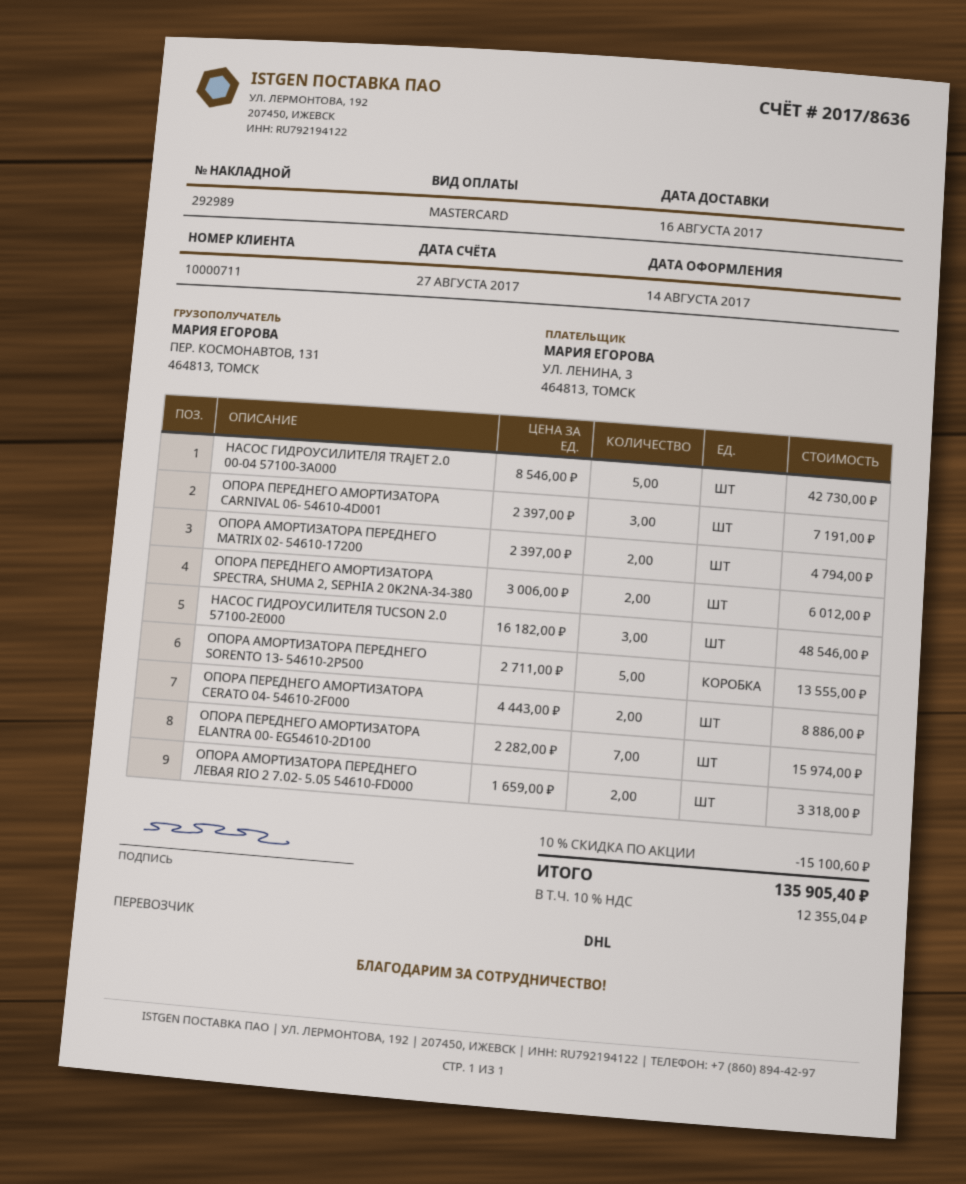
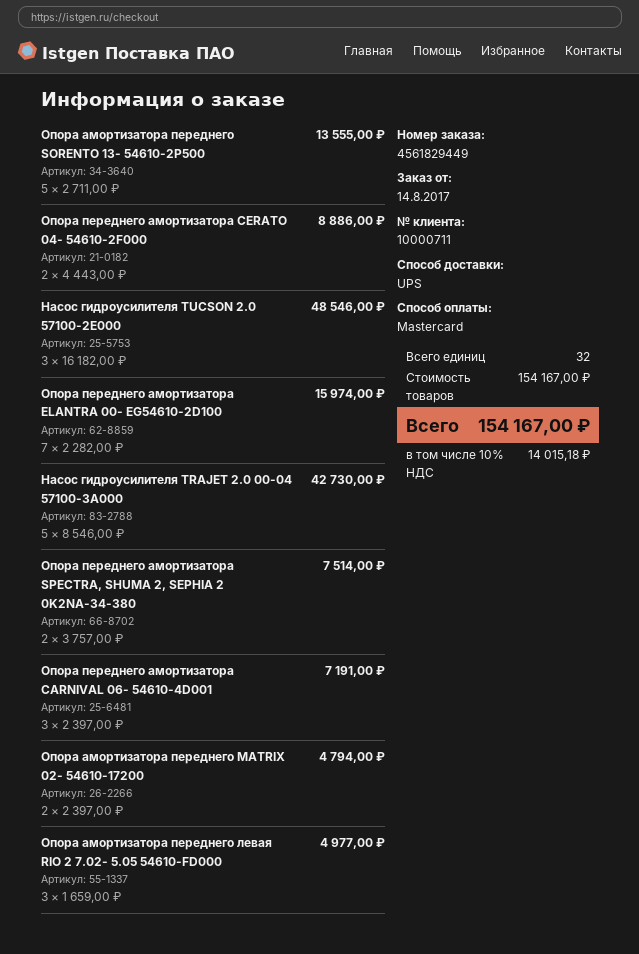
shipping method: DHL -> UPS
ОПОРА ПЕРЕДНЕГО АМОРТИЗАТОРА SPECTRA, SHUMA 2, SEPHIA 2 0K2NA-34-380: 2 x 3006.00 = 6012.00 -> 2 x 3757.00 = 7514.00
ОПОРА АМОРТИЗАТОРА ПЕРЕДНЕГО ЛЕВАЯ RIO 2 7.02- 5.05 54610-FD000: 2 x 1659.00 = 3318.00 -> 3 x 1659.00 = 4977.00
discount: 10% = 15100.60 -> none
tax: 10% = 12355.04 -> 10% = 14015.18
total: 135905.40 -> 154167.00

